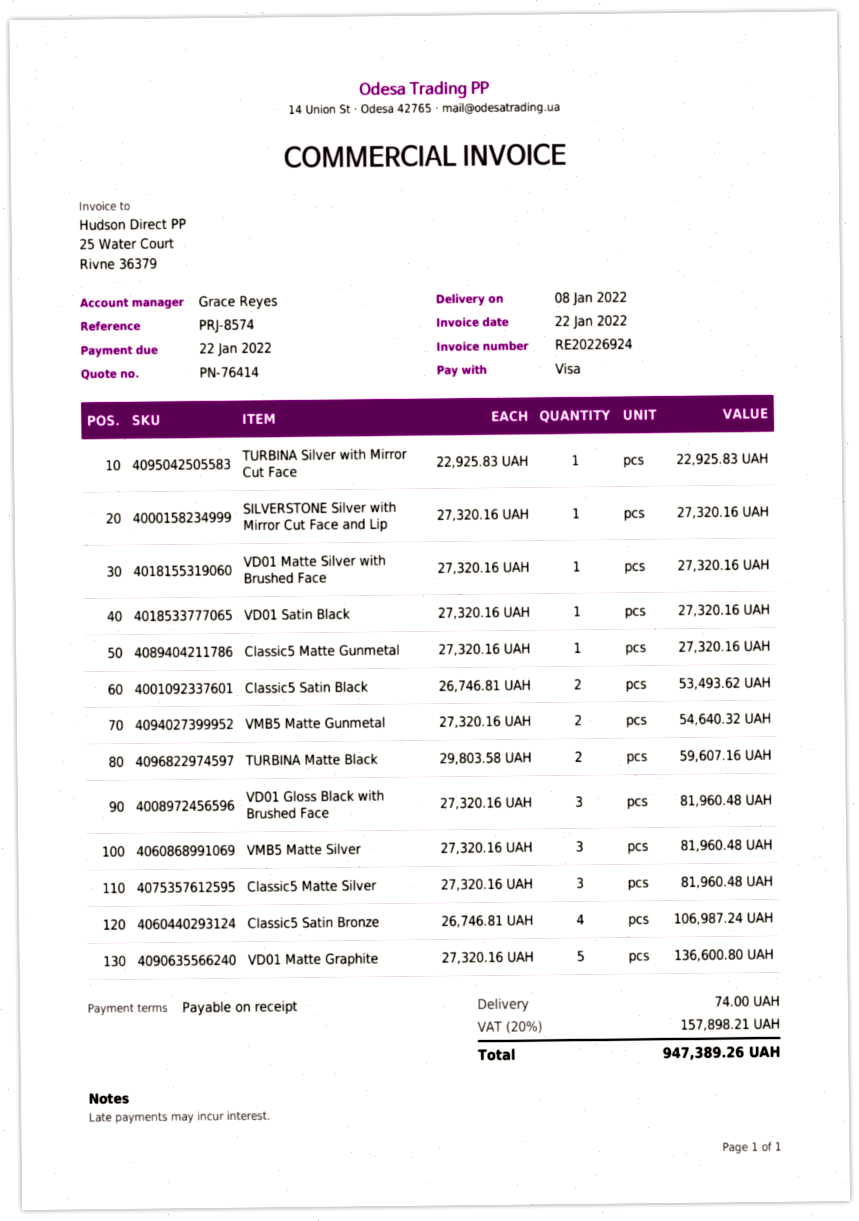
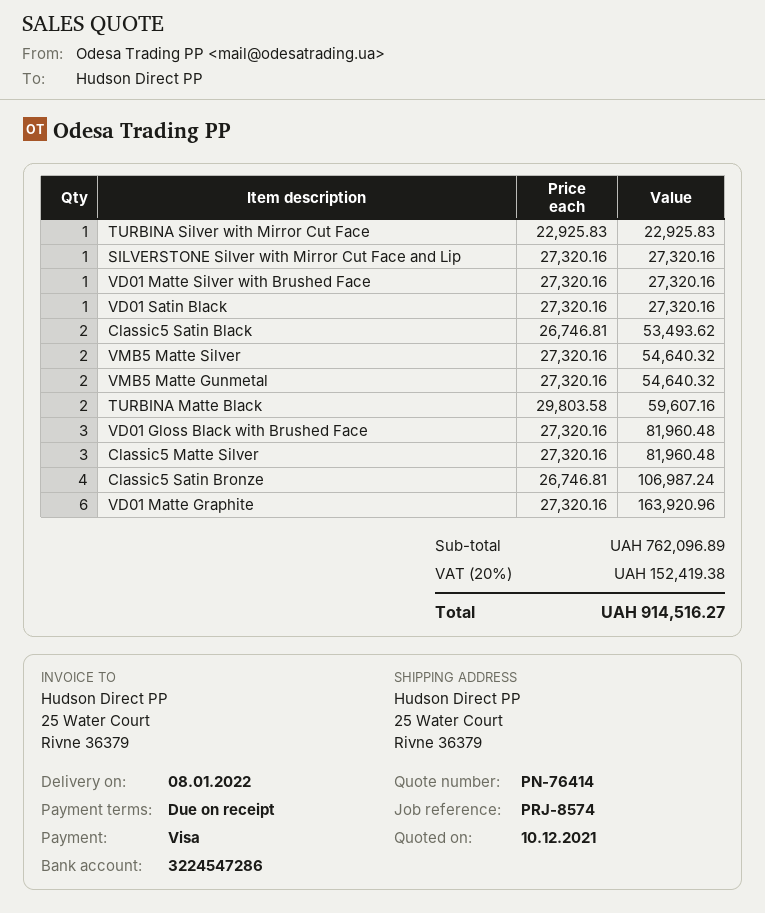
Classic5 Matte Gunmetal: 1 x 27320.16 = 27320.16 -> none
VMB5 Matte Silver: 3 x 27320.16 = 81960.48 -> 2 x 27320.16 = 54640.32
VD01 Matte Graphite: 5 x 27320.16 = 136600.80 -> 6 x 27320.16 = 163920.96
shipping: 74.00 -> none
tax: 20% = 157898.21 -> 20% = 152419.38
total: 947389.26 -> 914516.27

